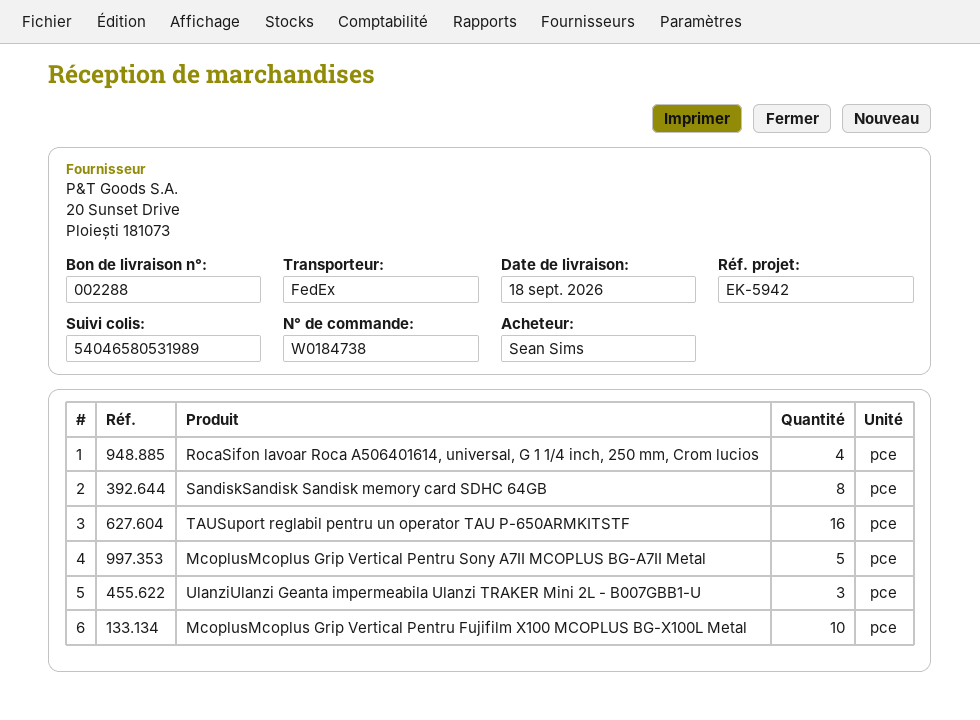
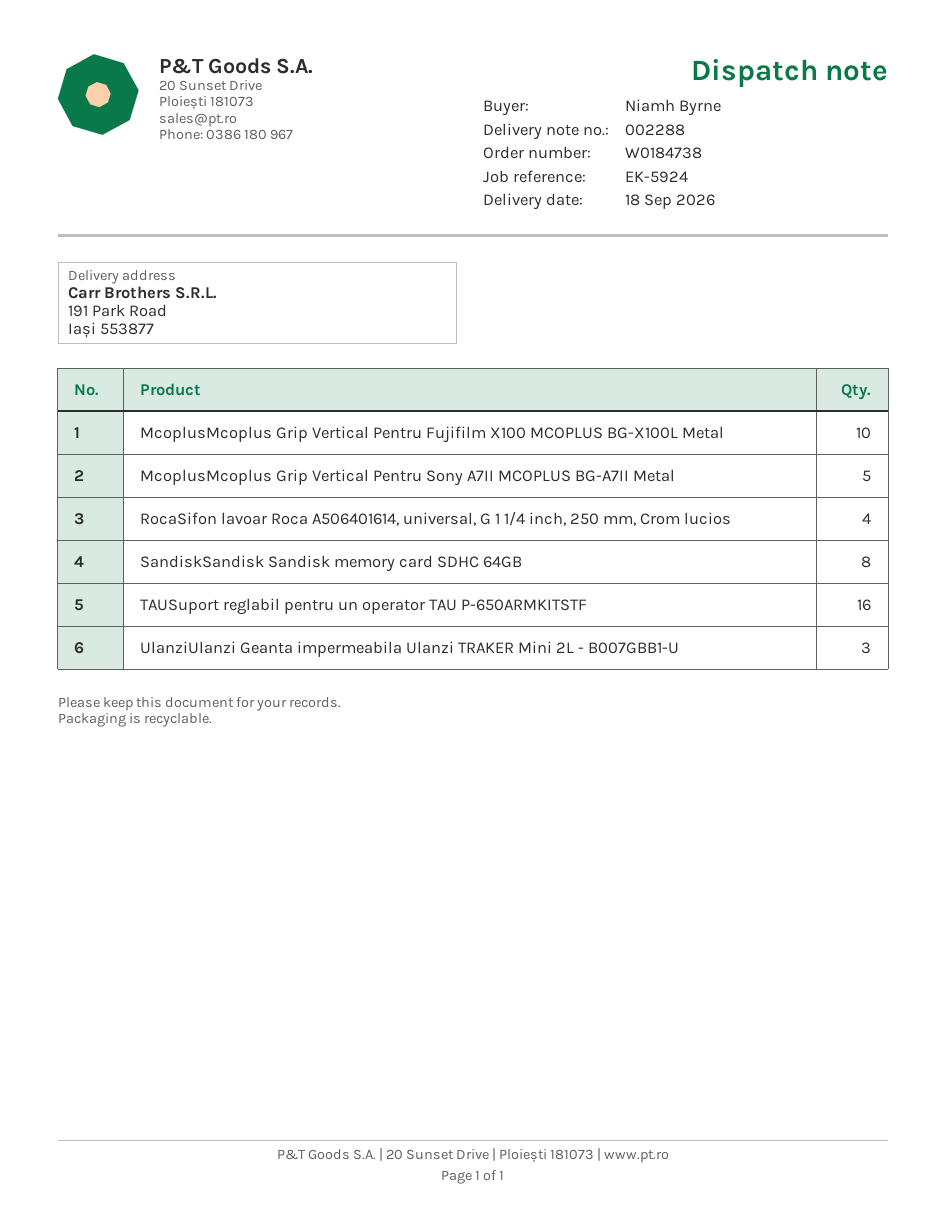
reference: EK-5942 -> EK-5924
ordered by: Sean Sims -> Niamh Byrne

